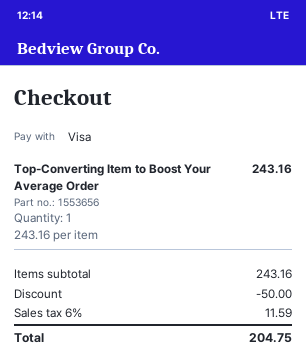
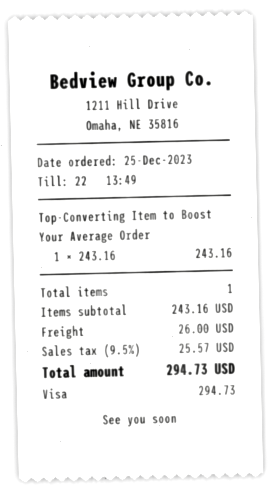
discount: 50.00 -> none
shipping: none -> 26.00
tax: 6% = 11.59 -> 9.5% = 25.57
total: 204.75 -> 294.73

